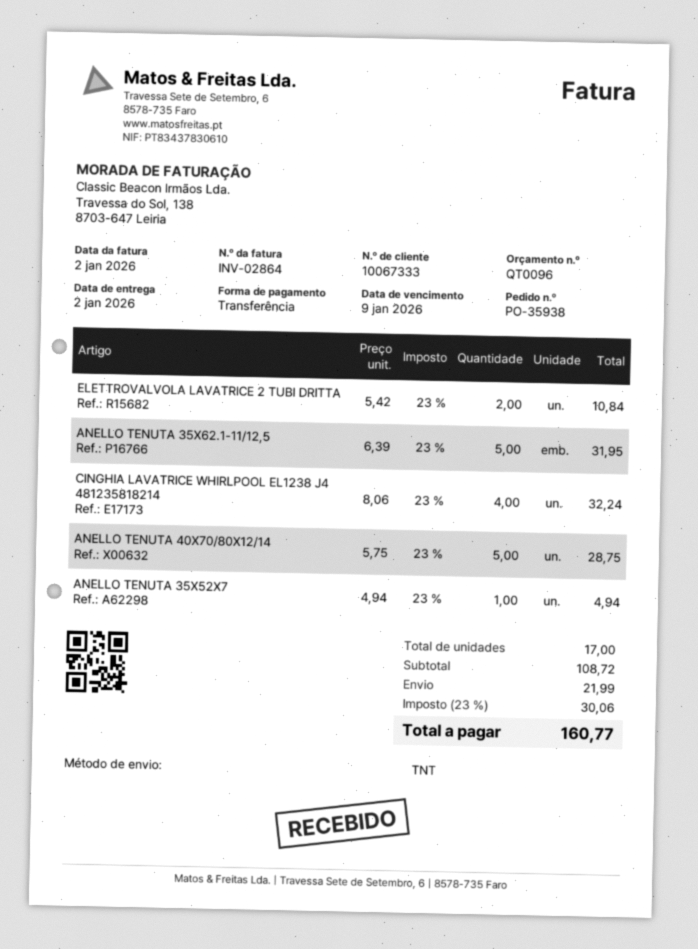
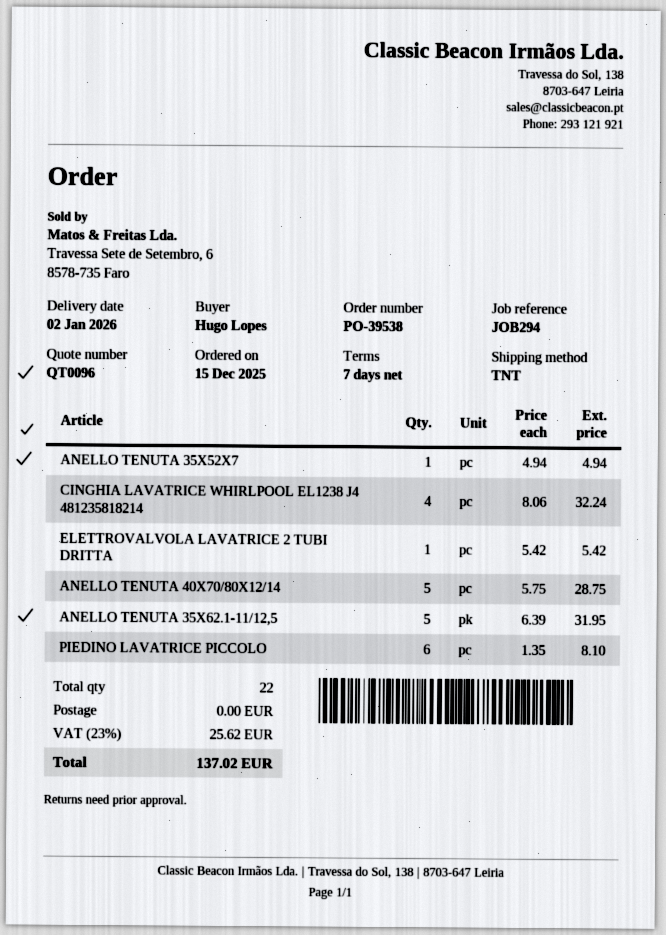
order number: PO-35938 -> PO-39538
ELETTROVALVOLA LAVATRICE 2 TUBI DRITTA: 2 x 5.42 = 10.84 -> 1 x 5.42 = 5.42
PIEDINO LAVATRICE PICCOLO: none -> 6 x 1.35 = 8.10
total quantity: 17 -> 22
shipping: 21.99 -> 0.00
tax: 23% = 30.06 -> 23% = 25.62
total: 160.77 -> 137.02

